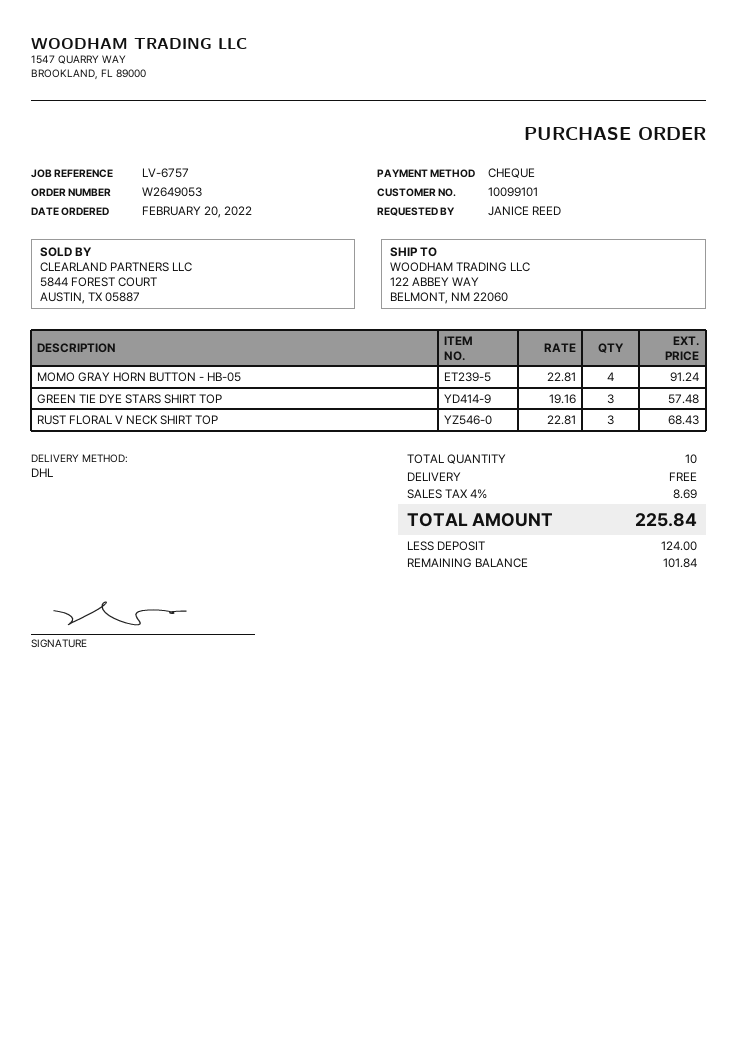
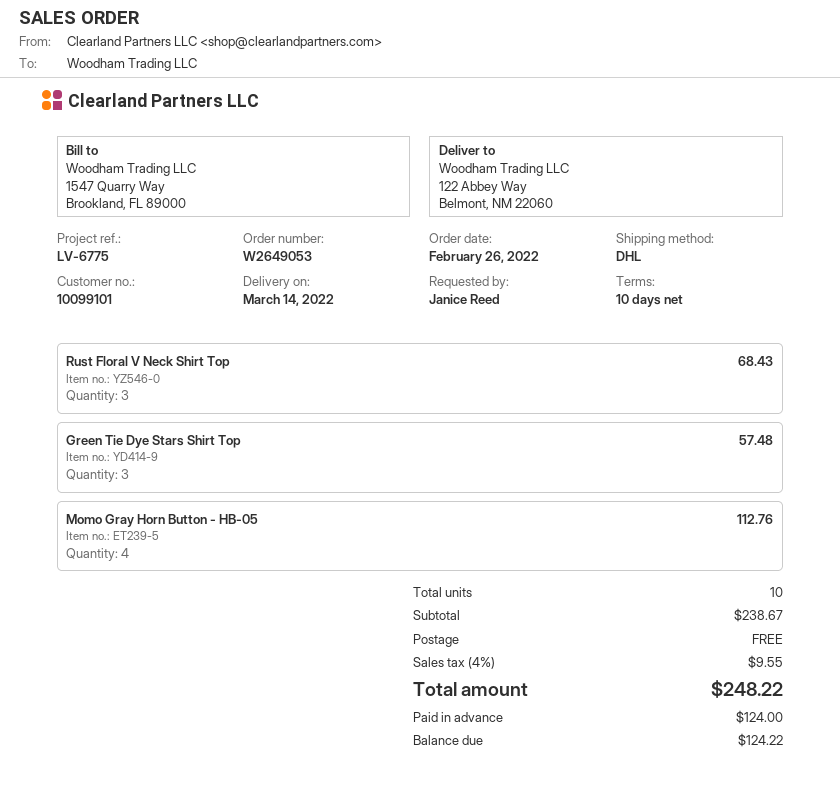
order date: 2022-02-20 -> 2022-02-26
reference: LV-6757 -> LV-6775
MOMO GRAY HORN BUTTON - HB-05: 4 for 91.24 -> 4 for 112.76
tax: 4% = 8.69 -> 4% = 9.55
total: 225.84 -> 248.22
balance: 101.84 -> 124.22

